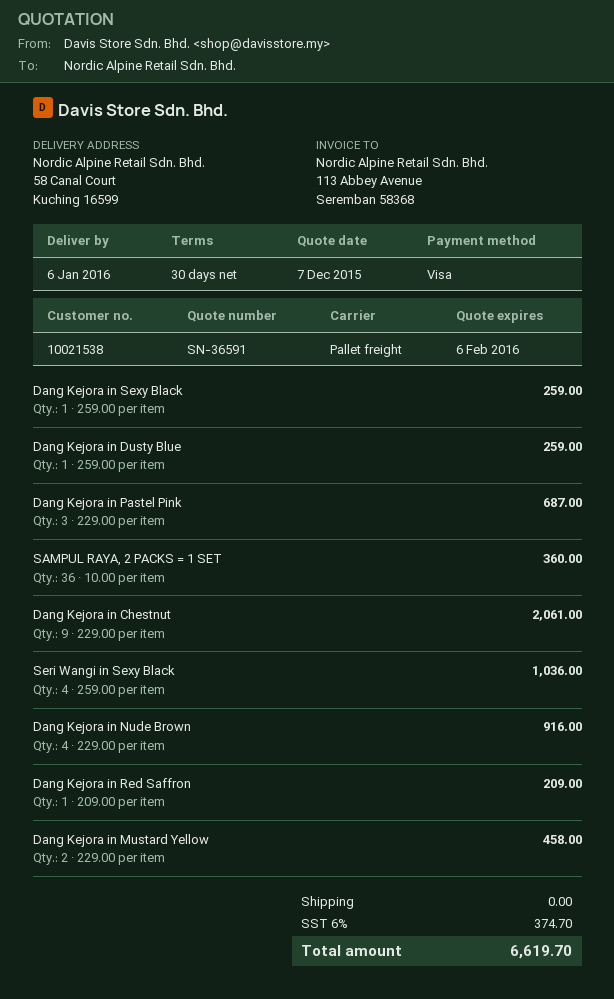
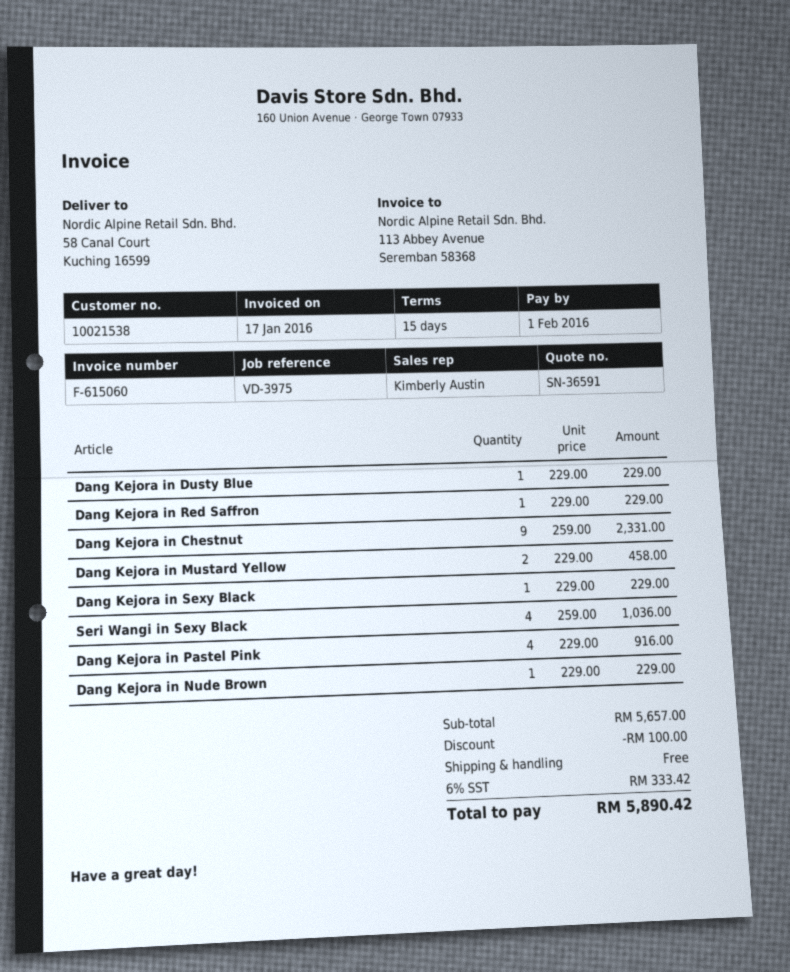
payment terms: 30 days -> 15 days
Dang Kejora in Sexy Black: 1 x 259.00 = 259.00 -> 1 x 229.00 = 229.00
Dang Kejora in Dusty Blue: 1 x 259.00 = 259.00 -> 1 x 229.00 = 229.00
Dang Kejora in Pastel Pink: 3 x 229.00 = 687.00 -> 4 x 229.00 = 916.00
SAMPUL RAYA, 2 PACKS = 1 SET: 36 x 10.00 = 360.00 -> none
Dang Kejora in Chestnut: 9 x 229.00 = 2061.00 -> 9 x 259.00 = 2331.00
Dang Kejora in Nude Brown: 4 x 229.00 = 916.00 -> 1 x 229.00 = 229.00
Dang Kejora in Red Saffron: 1 x 209.00 = 209.00 -> 1 x 229.00 = 229.00
discount: none -> 100.00
tax: 6% = 374.70 -> 6% = 333.42
total: 6619.70 -> 5890.42

